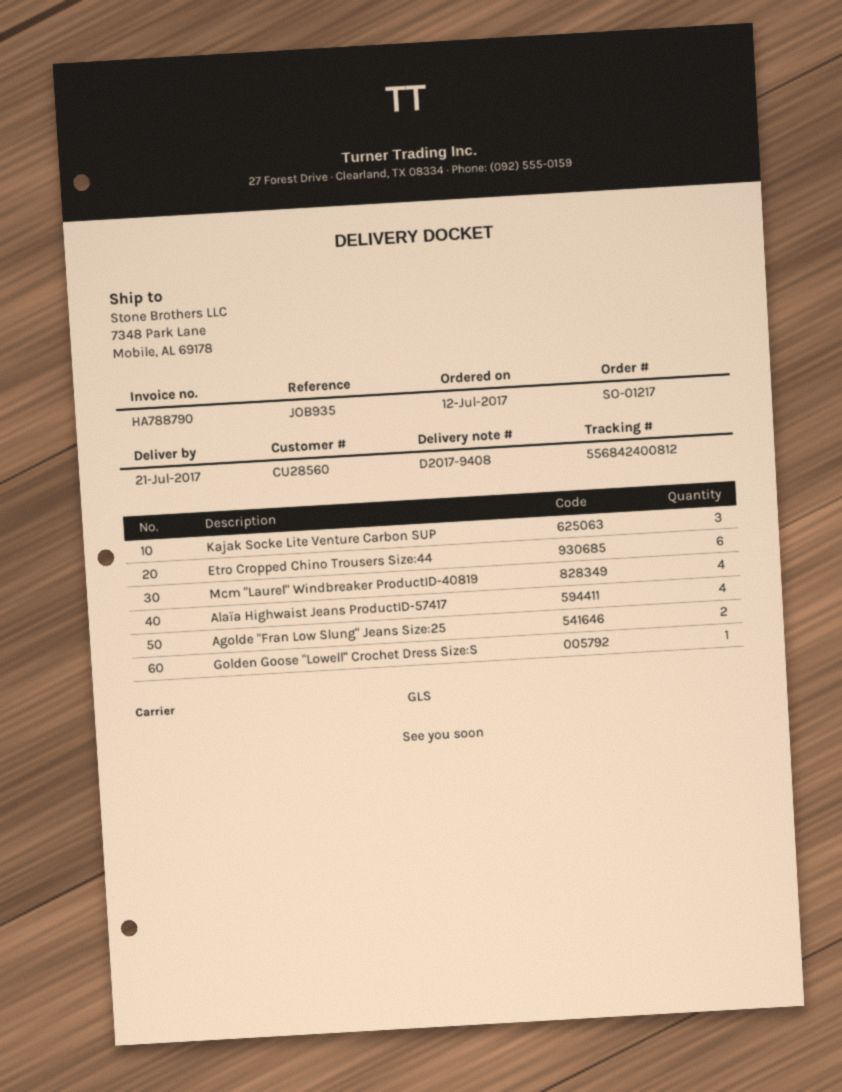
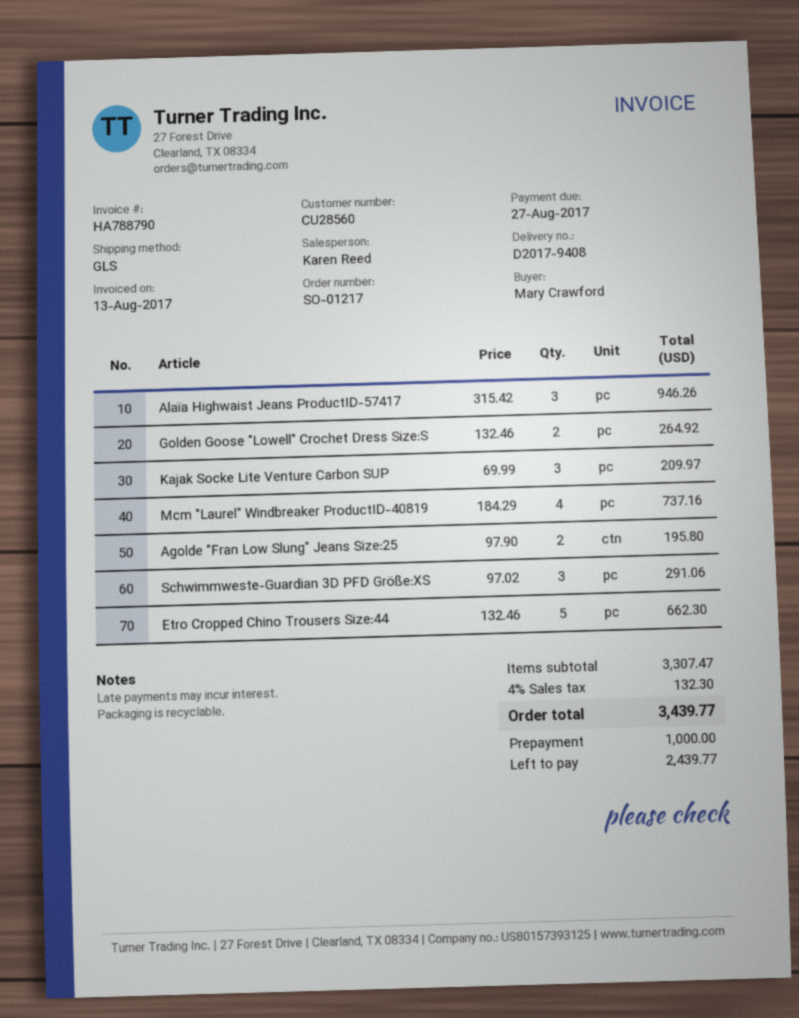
Etro Cropped Chino Trousers Size:44: 6 -> 5
Alaïa Highwaist Jeans ProductID-57417: 4 -> 3
Golden Goose "Lowell" Crochet Dress Size:S: 1 -> 2
Schwimmweste-Guardian 3D PFD Größe:XS: none -> 3

